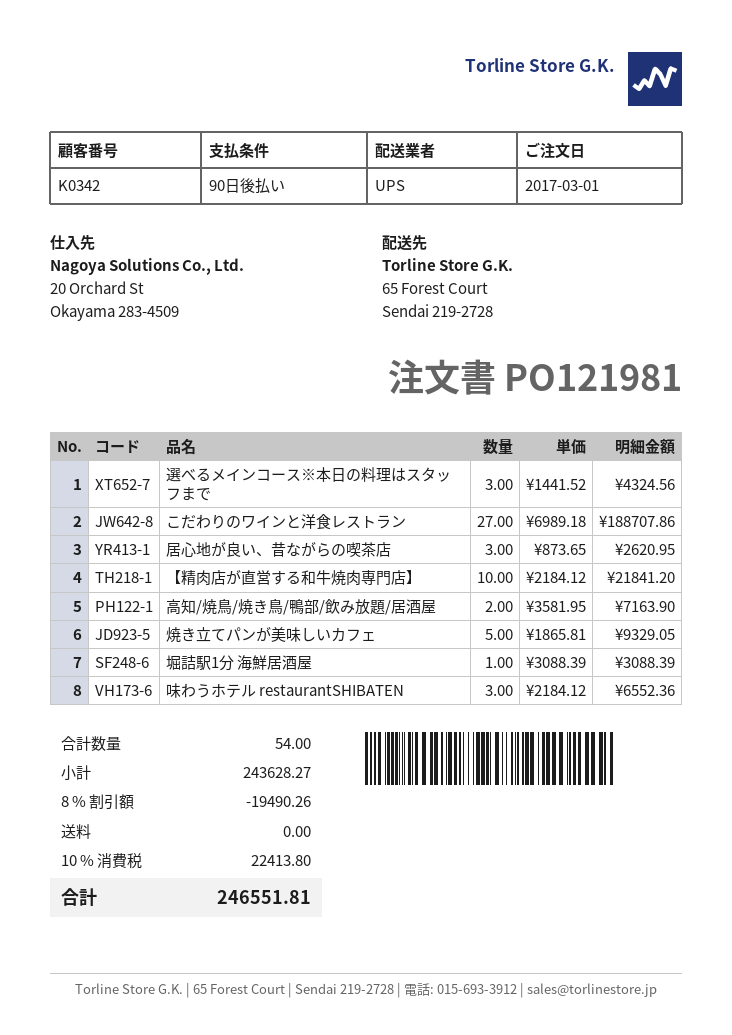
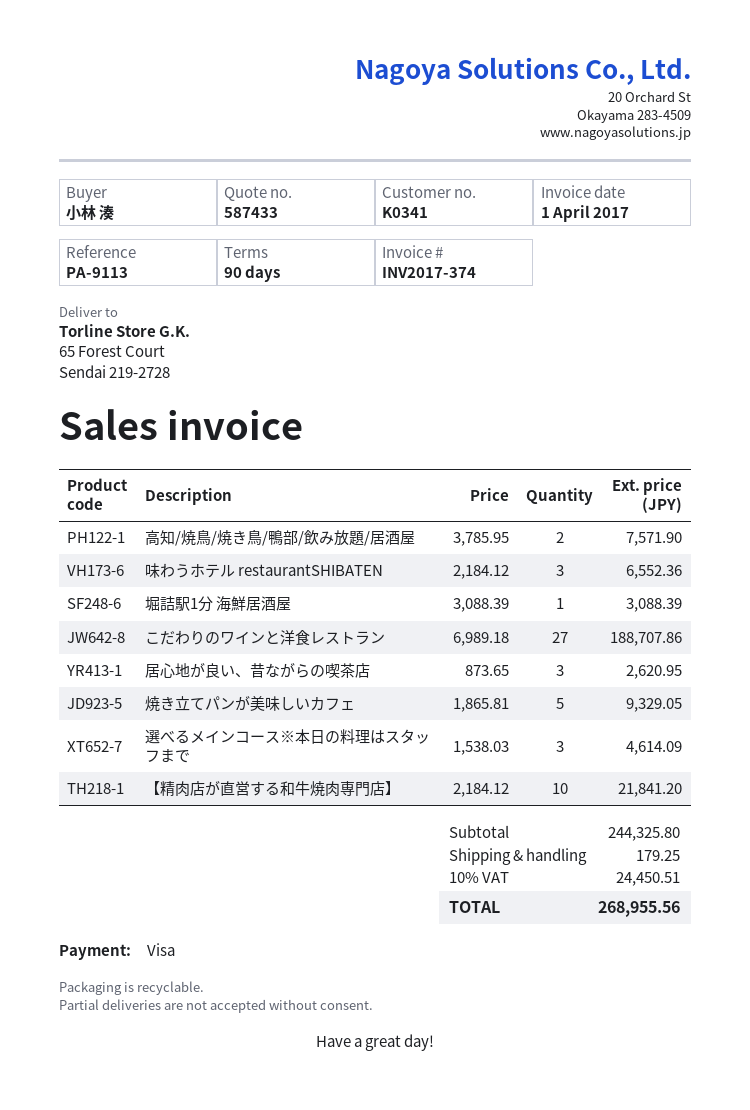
customer number: K0342 -> K0341
選べるメインコース※本日の料理はスタッフまで: 3 x 1441.52 = 4324.56 -> 3 x 1538.03 = 4614.09
高知/焼鳥/焼き鳥/鴨部/飲み放題/居酒屋: 2 x 3581.95 = 7163.90 -> 2 x 3785.95 = 7571.90
subtotal: 243628.27 -> 244325.80
discount: 8% = 19490.26 -> none
shipping: 0.00 -> 179.25
tax: 10% = 22413.80 -> 10% = 24450.51
total: 246551.81 -> 268955.56

